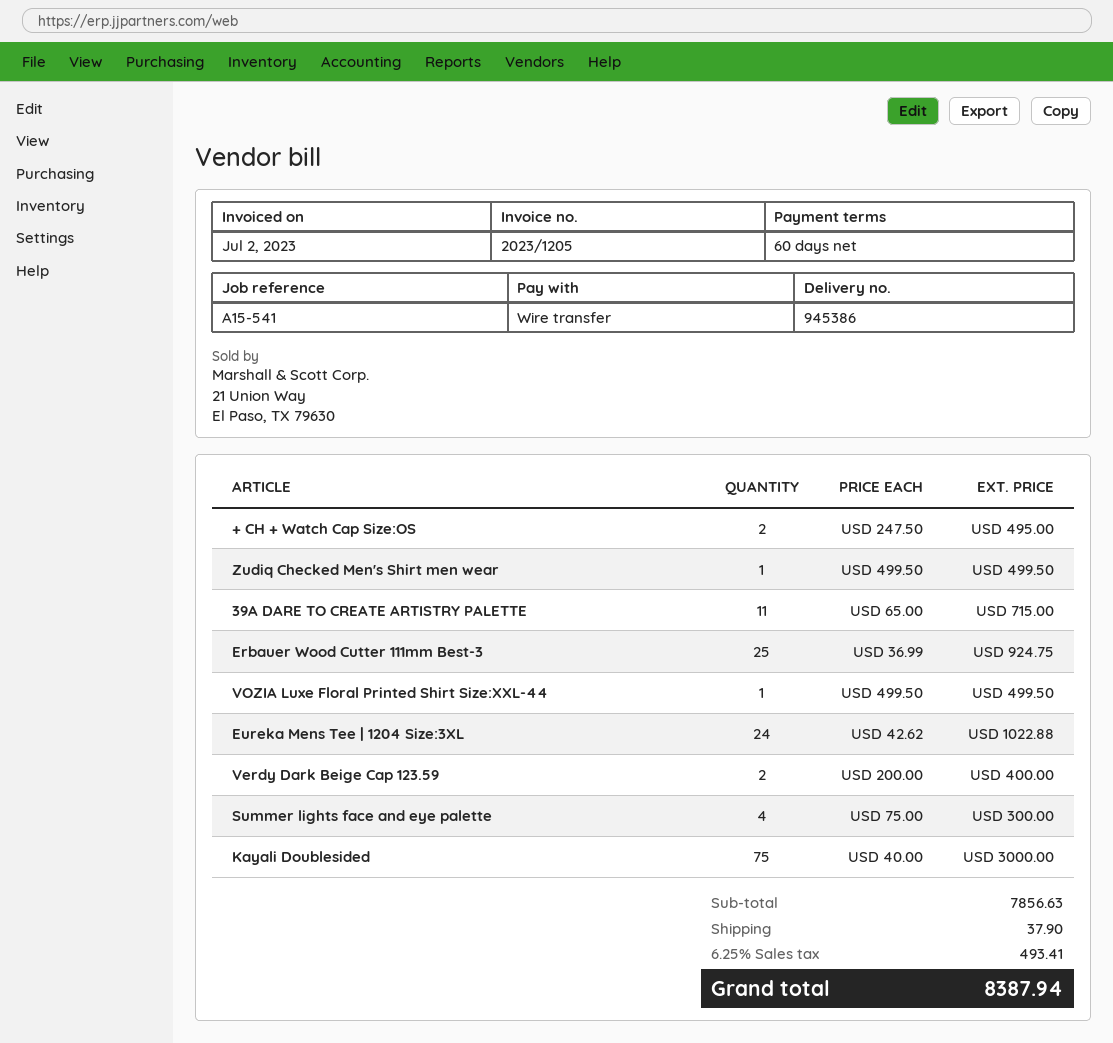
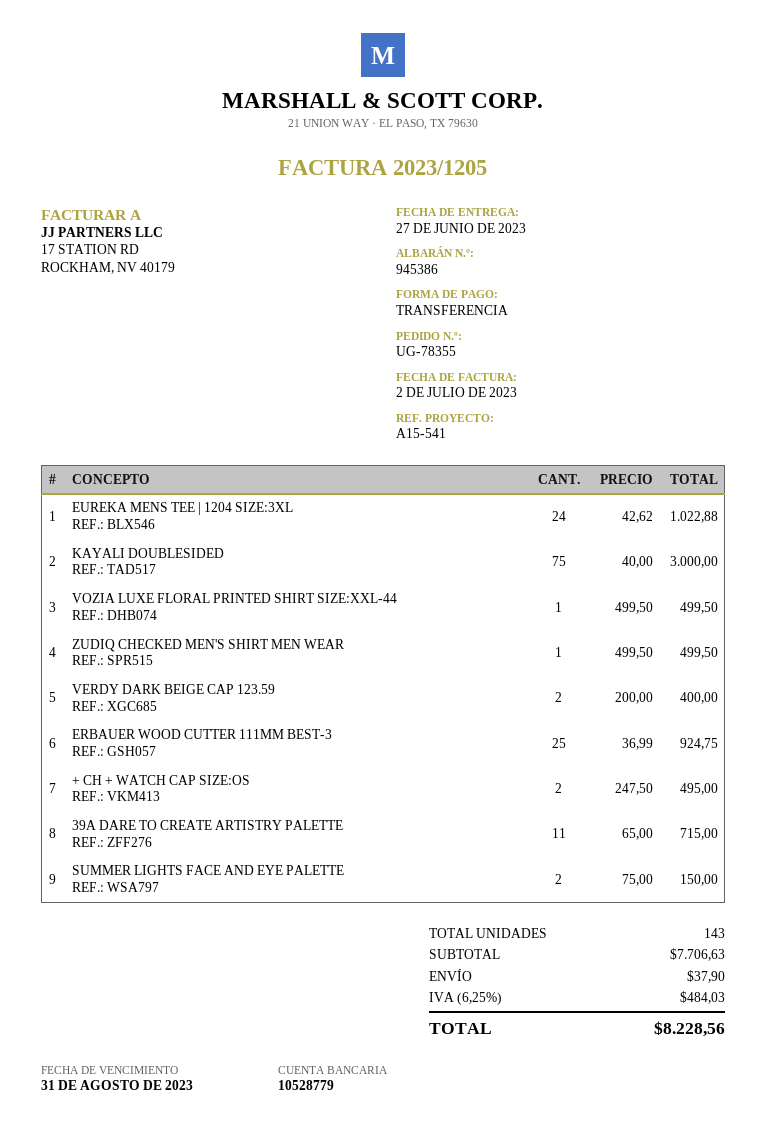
Summer lights face and eye palette: 4 x 75.00 = 300.00 -> 2 x 75.00 = 150.00
subtotal: 7856.63 -> 7706.63
tax: 6.25% = 493.41 -> 6.25% = 484.03
total: 8387.94 -> 8228.56

